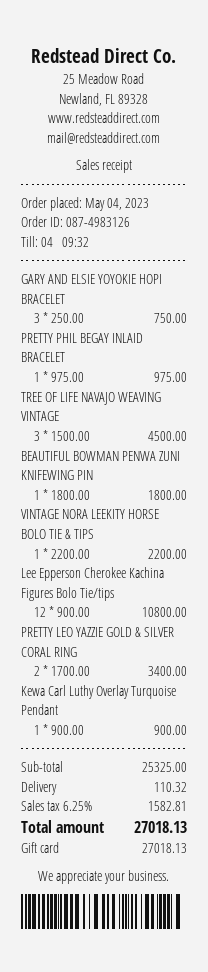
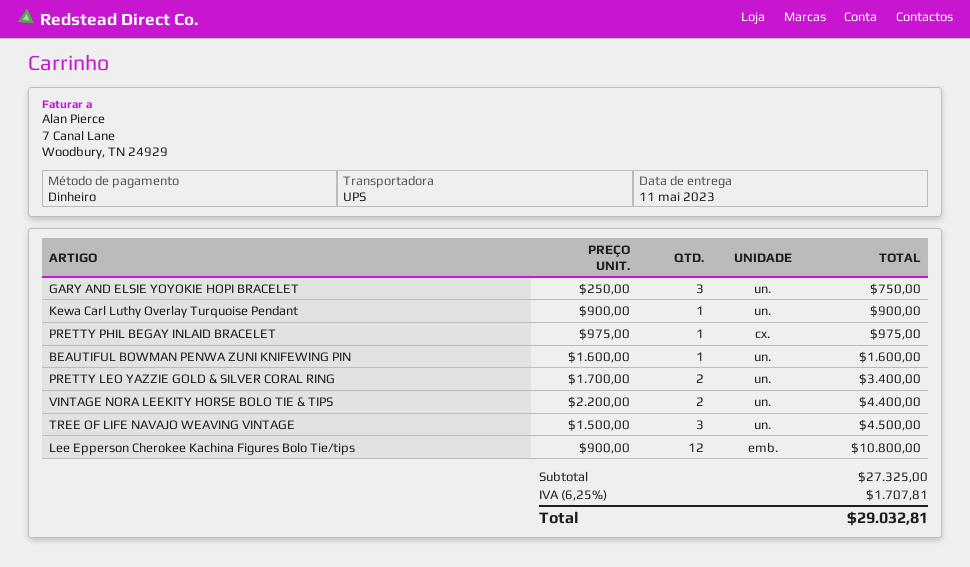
payment method: gift card -> cash
BEAUTIFUL BOWMAN PENWA ZUNI KNIFEWING PIN: 1 x 1800.00 = 1800.00 -> 1 x 1600.00 = 1600.00
VINTAGE NORA LEEKITY HORSE BOLO TIE & TIPS: 1 x 2200.00 = 2200.00 -> 2 x 2200.00 = 4400.00
subtotal: 25325.00 -> 27325.00
shipping: 110.32 -> none
tax: 6.25% = 1582.81 -> 6.25% = 1707.81
total: 27018.13 -> 29032.81

